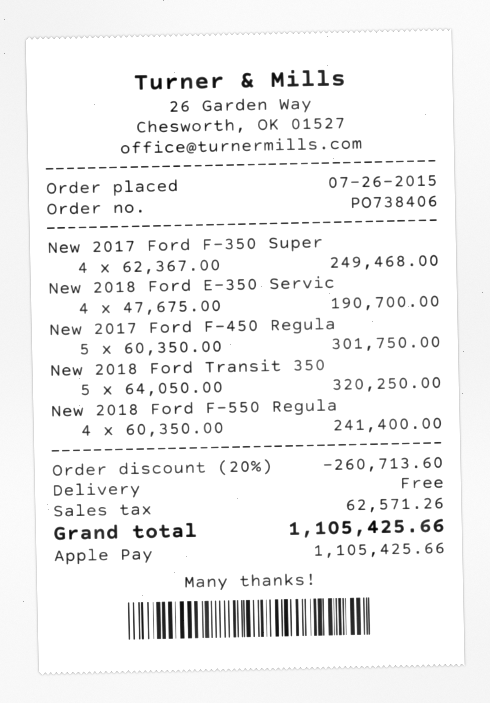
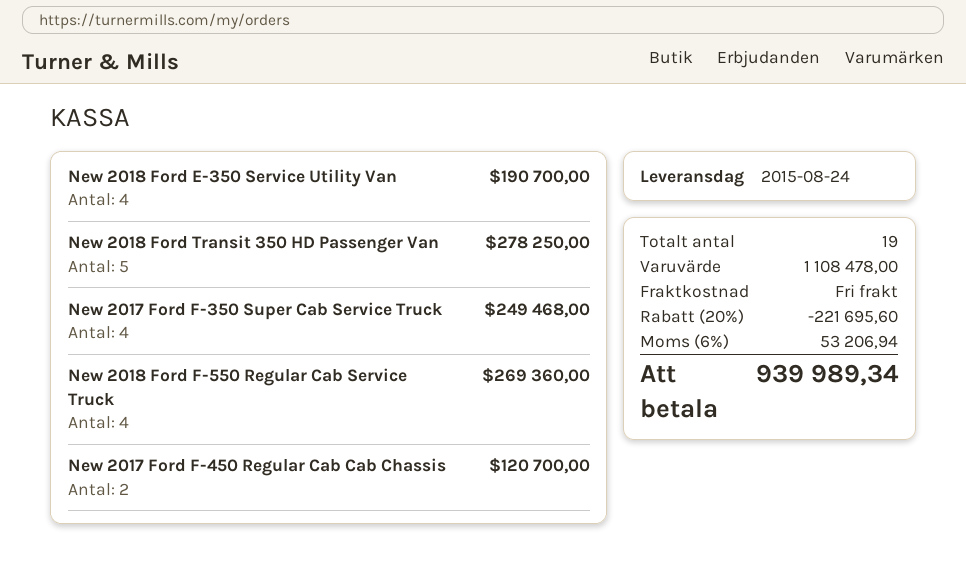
New 2017 Ford F-450 Regula: 5 for 301750.00 -> 2 for 120700.00
New 2018 Ford Transit 350: 5 for 320250.00 -> 5 for 278250.00
New 2018 Ford F-550 Regula: 4 for 241400.00 -> 4 for 269360.00
discount: 20% = 260713.60 -> 20% = 221695.60
tax: 62571.26 -> 53206.94
total: 1105425.66 -> 939989.34

